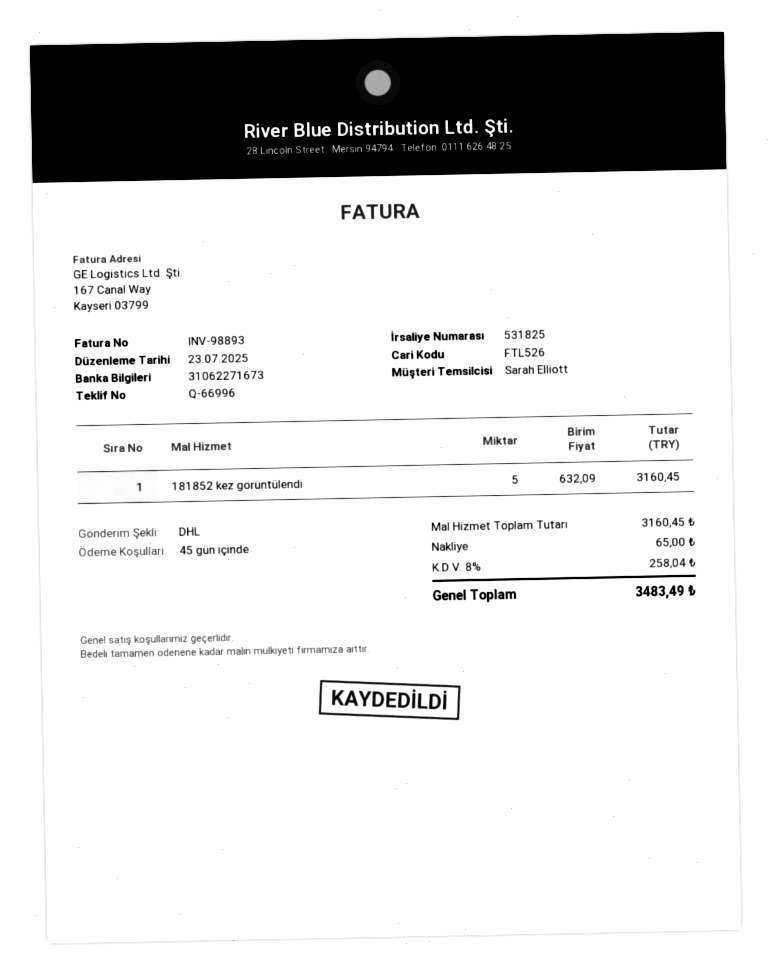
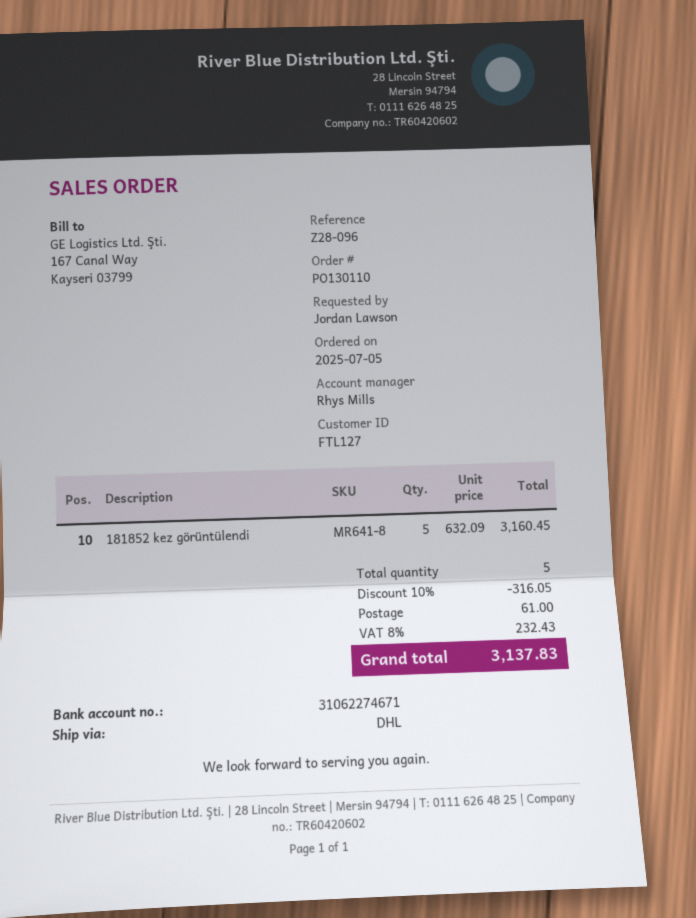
customer number: FTL526 -> FTL127
sales rep: Sarah Elliott -> Rhys Mills
bank account: 31062271673 -> 31062274671
discount: none -> 10% = 316.05
shipping: 65.00 -> 61.00
tax: 8% = 258.04 -> 8% = 232.43
total: 3483.49 -> 3137.83

